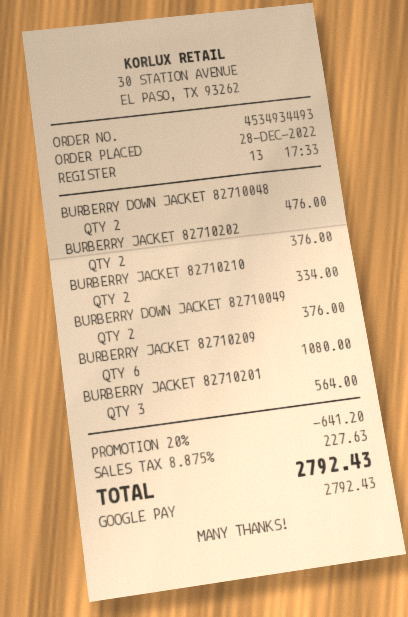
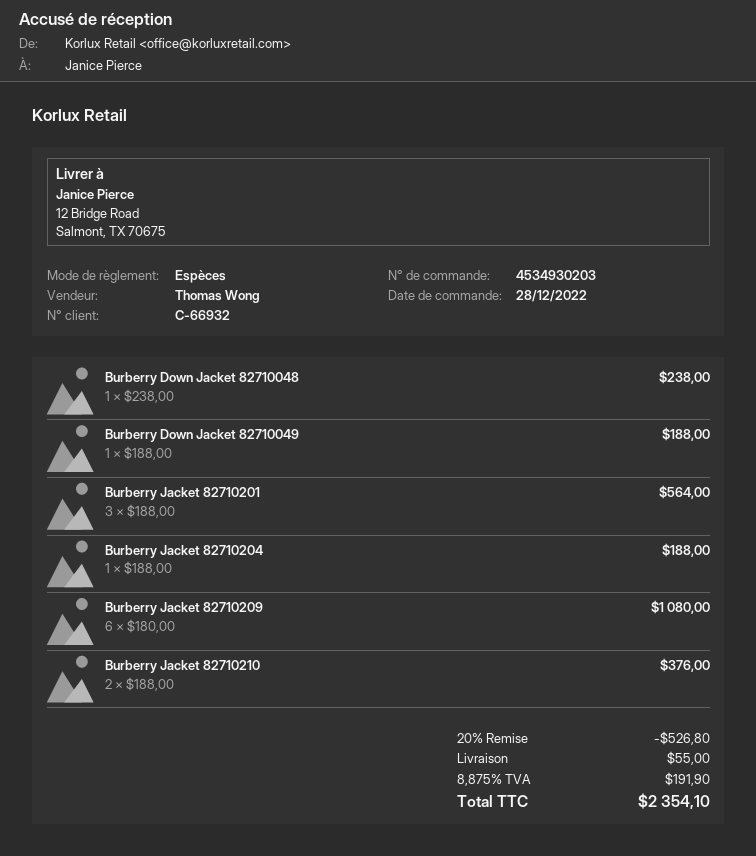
order number: 4534934493 -> 4534930203
payment method: Google Pay -> cash
BURBERRY DOWN JACKET 82710048: 2 for 476.00 -> 1 for 238.00
BURBERRY JACKET 82710202: 2 for 376.00 -> none
BURBERRY JACKET 82710210: 2 for 334.00 -> 2 for 376.00
BURBERRY DOWN JACKET 82710049: 2 for 376.00 -> 1 for 188.00
Burberry Jacket 82710204: none -> 1 for 188.00
discount: 20% = 641.20 -> 20% = 526.80
shipping: none -> 55.00
tax: 8.875% = 227.63 -> 8.875% = 191.90
total: 2792.43 -> 2354.10

